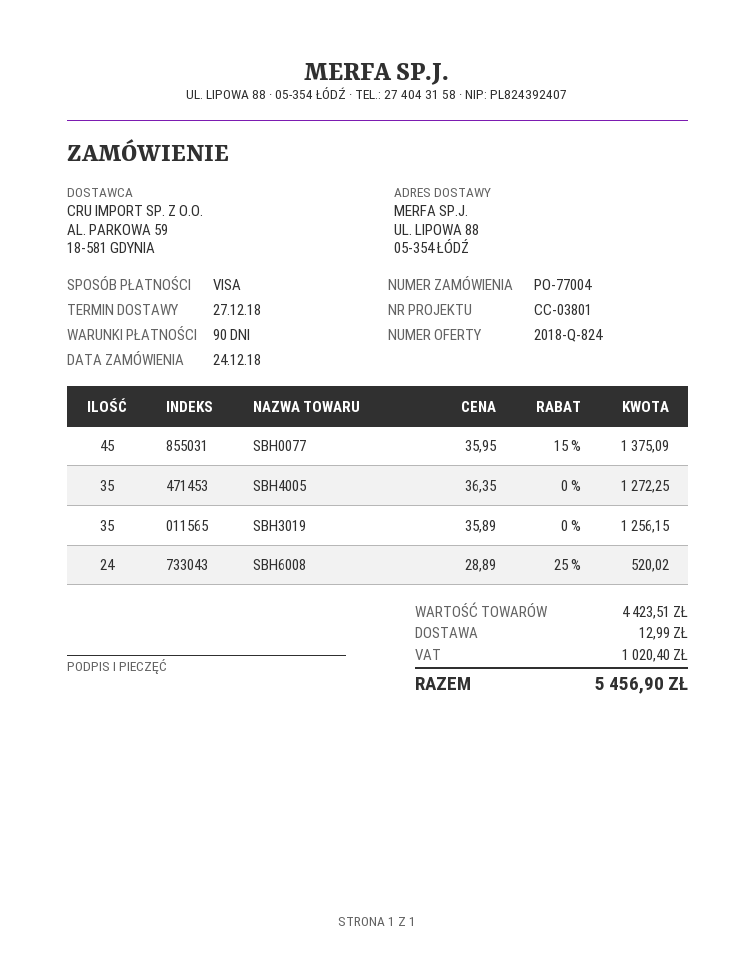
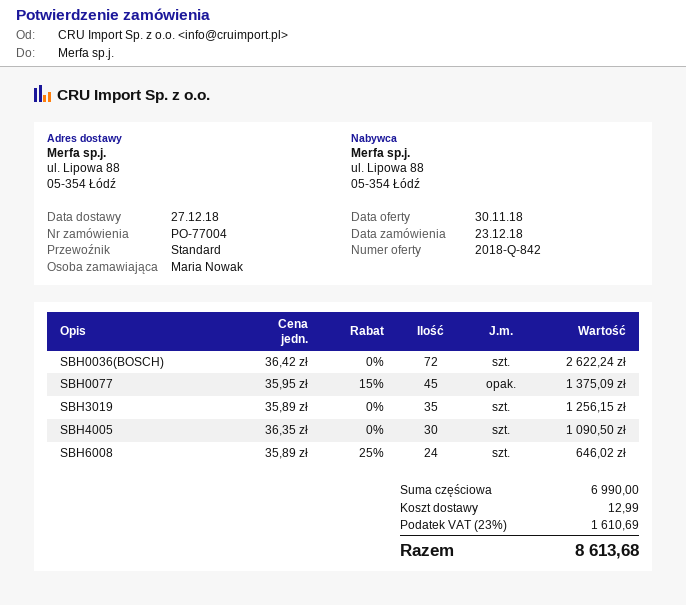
quote number: 2018-Q-824 -> 2018-Q-842
order date: 2018-12-24 -> 2018-12-23
SBH4005: 35 x 36.35 = 1272.25 -> 30 x 36.35 = 1090.50
SBH6008: 24 x 28.89 - 25% = 520.02 -> 24 x 35.89 - 25% = 646.02
SBH0036(BOSCH): none -> 72 x 36.42 = 2622.24
subtotal: 4423.51 -> 6990.00
tax: 1020.40 -> 1610.69
total: 5456.90 -> 8613.68

